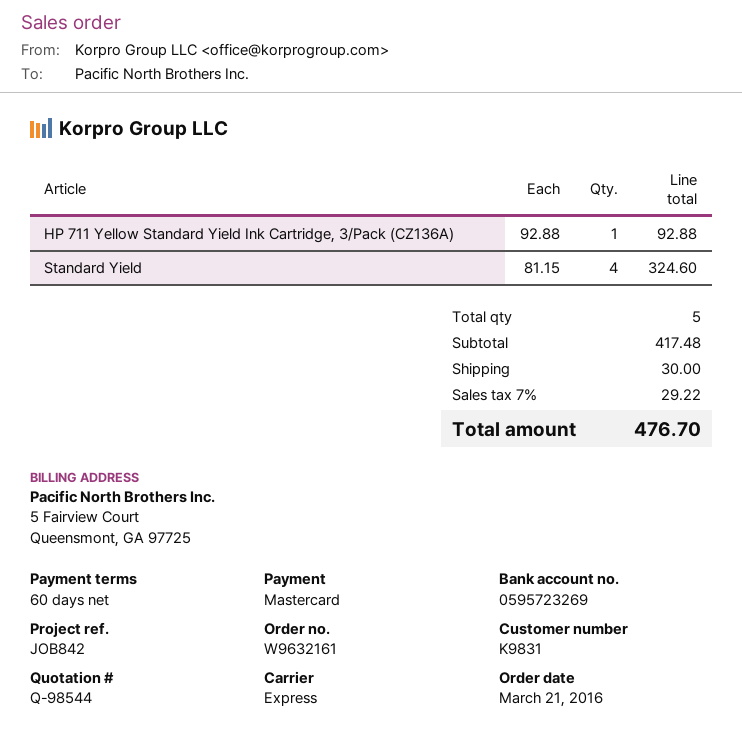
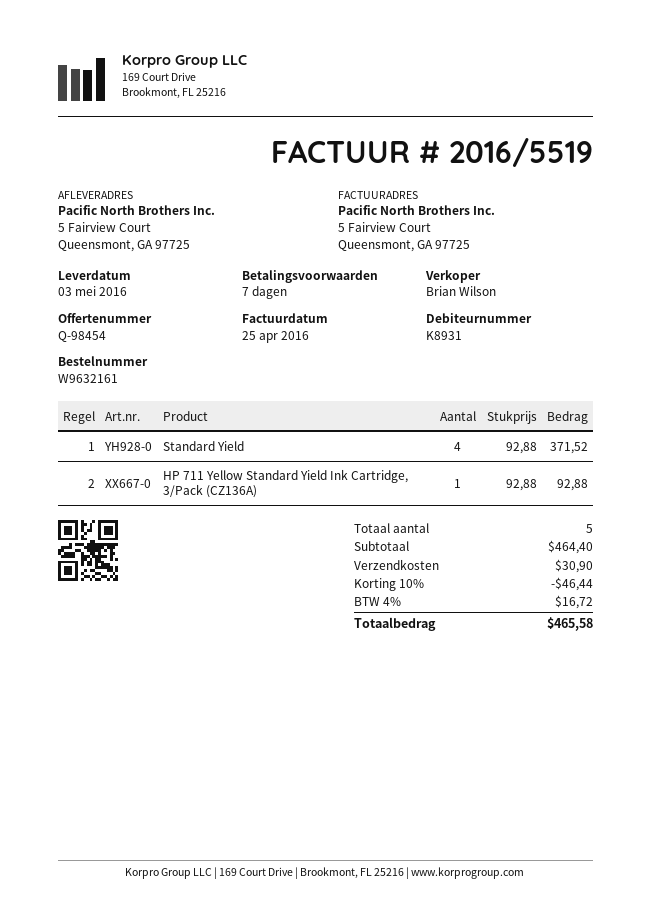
quote number: Q-98544 -> Q-98454
payment terms: 60 days -> 7 days
customer number: K9831 -> K8931
Standard Yield: 4 x 81.15 = 324.60 -> 4 x 92.88 = 371.52
subtotal: 417.48 -> 464.40
discount: none -> 10% = 46.44
shipping: 30.00 -> 30.90
tax: 7% = 29.22 -> 4% = 16.72
total: 476.70 -> 465.58

